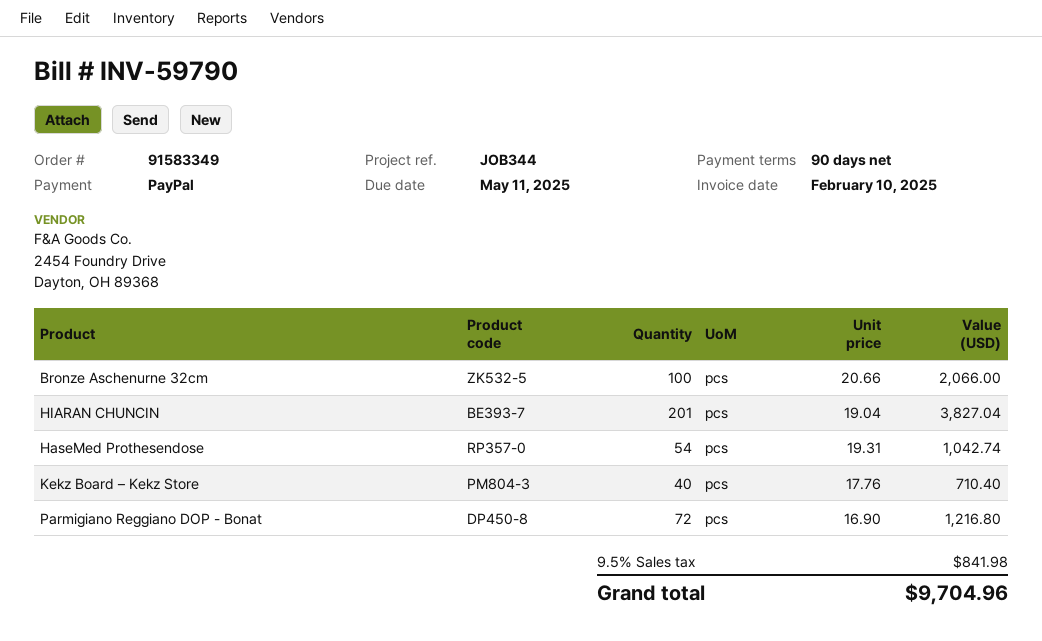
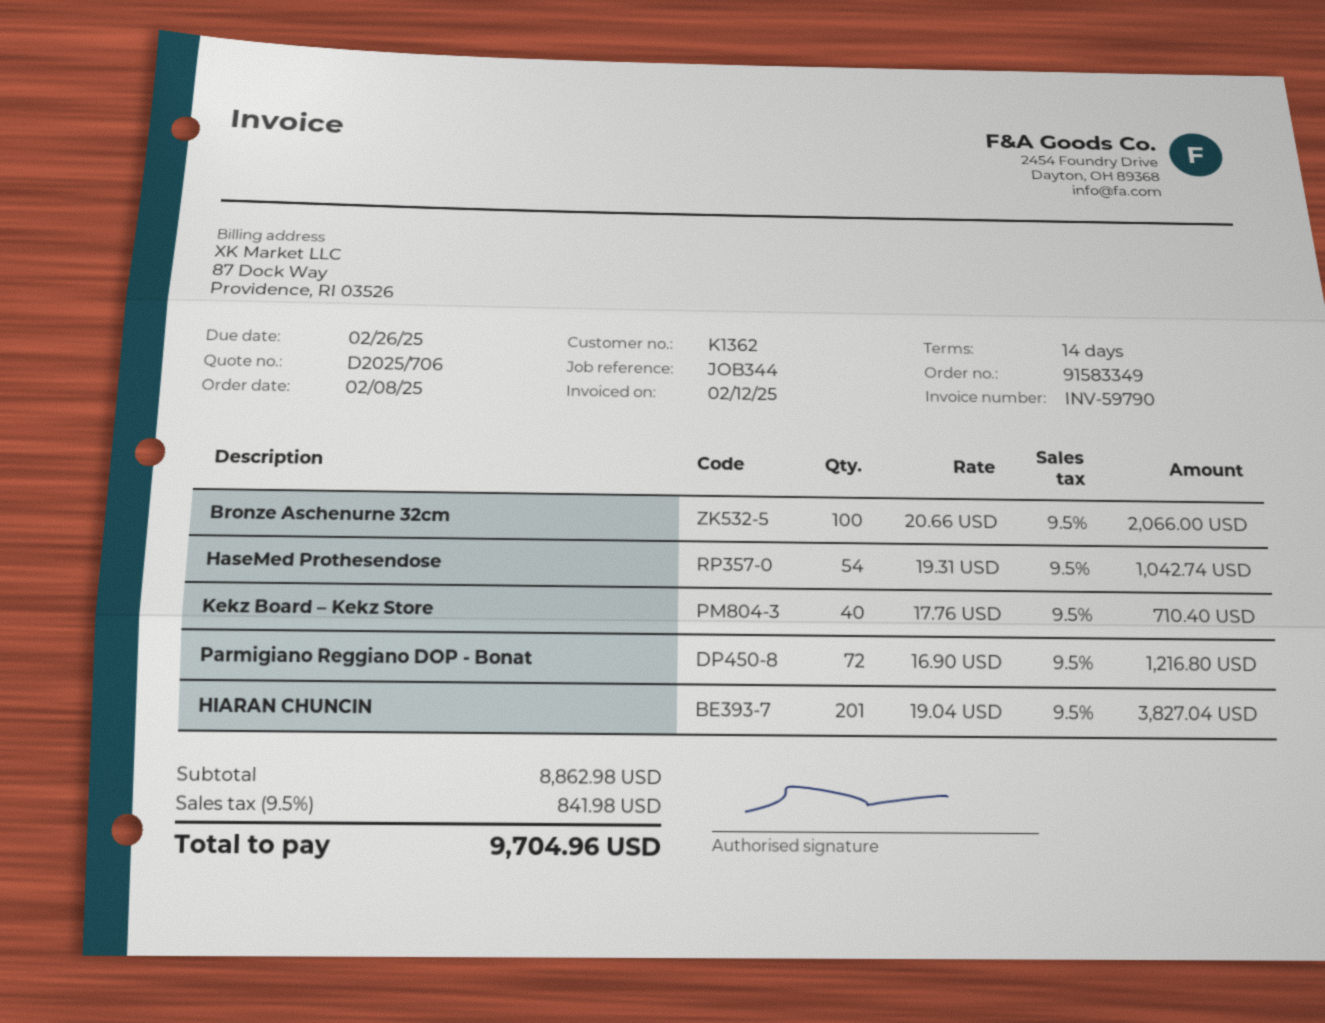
invoice date: 2025-02-10 -> 2025-02-12
payment terms: 90 days -> 14 days
due date: 2025-05-11 -> 2025-02-26

